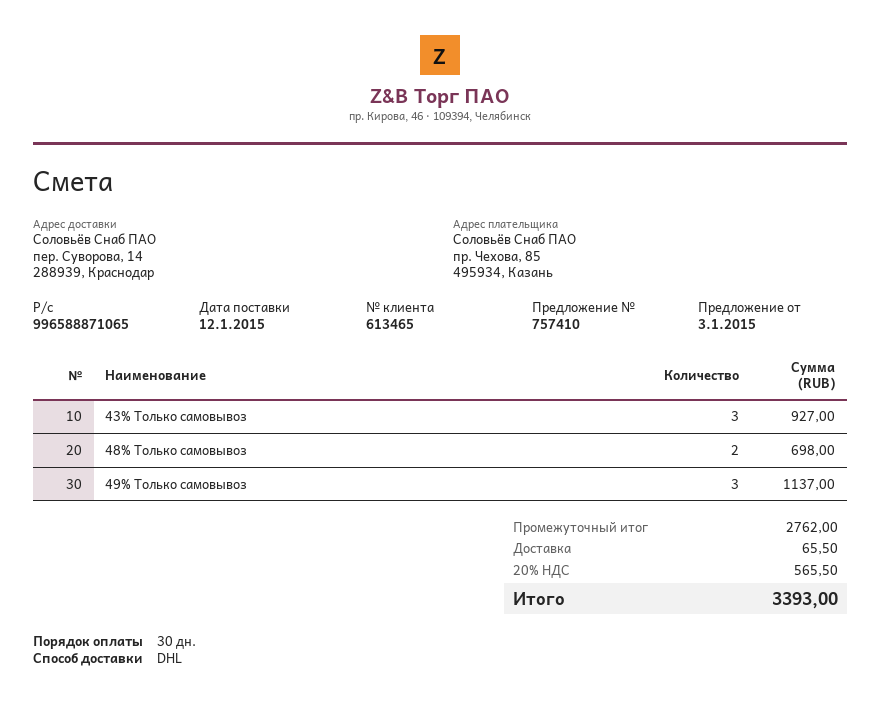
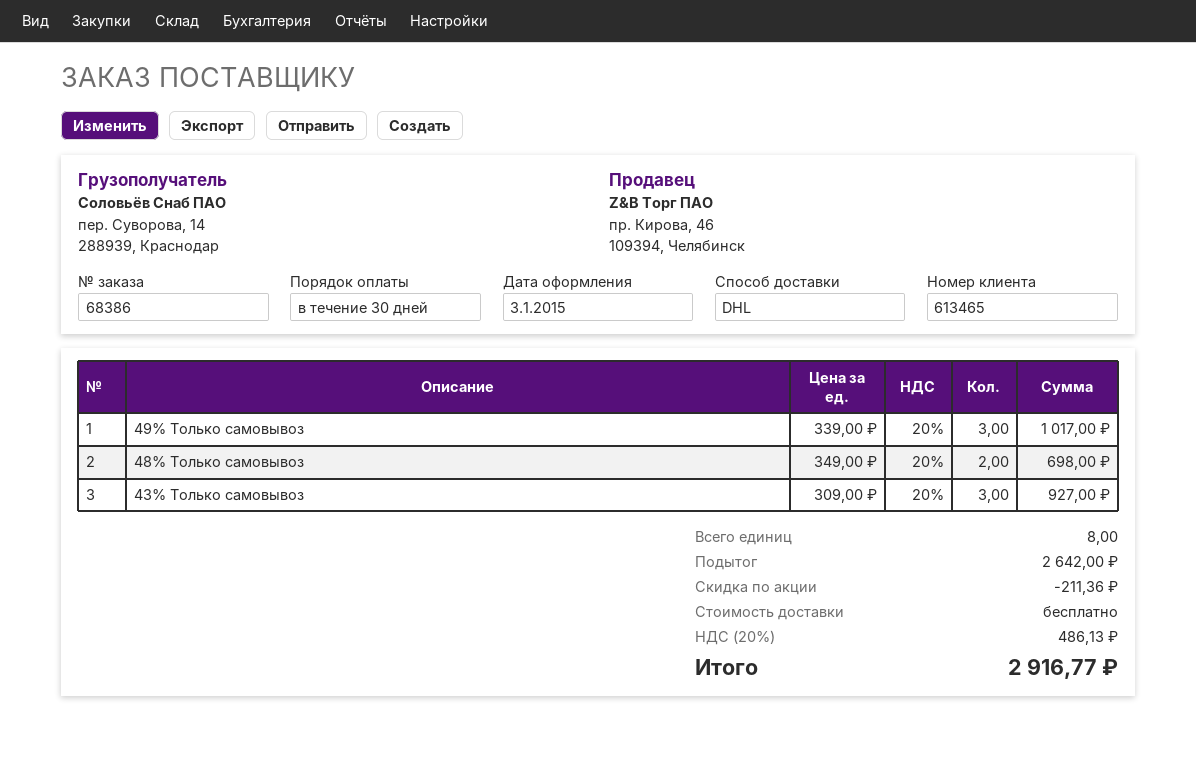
49% Только самовывоз: 3 for 1137.00 -> 3 for 1017.00
subtotal: 2762.00 -> 2642.00
discount: none -> 211.36
shipping: 65.50 -> 0.00
tax: 20% = 565.50 -> 20% = 486.13
total: 3393.00 -> 2916.77

